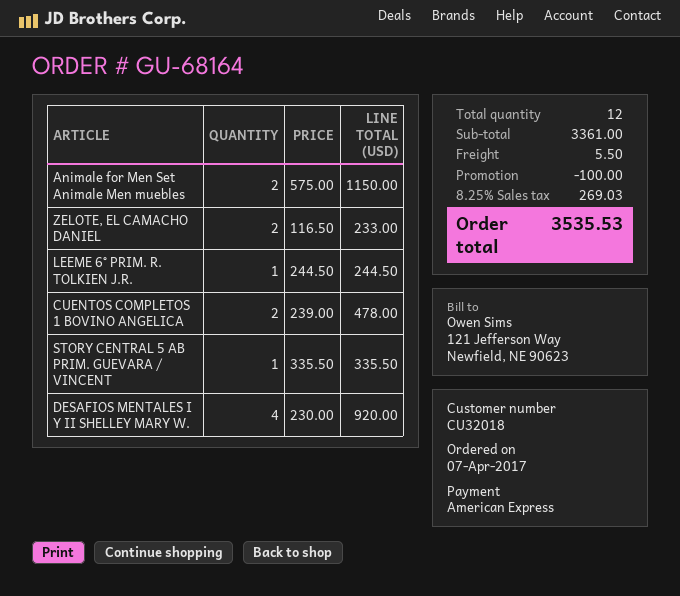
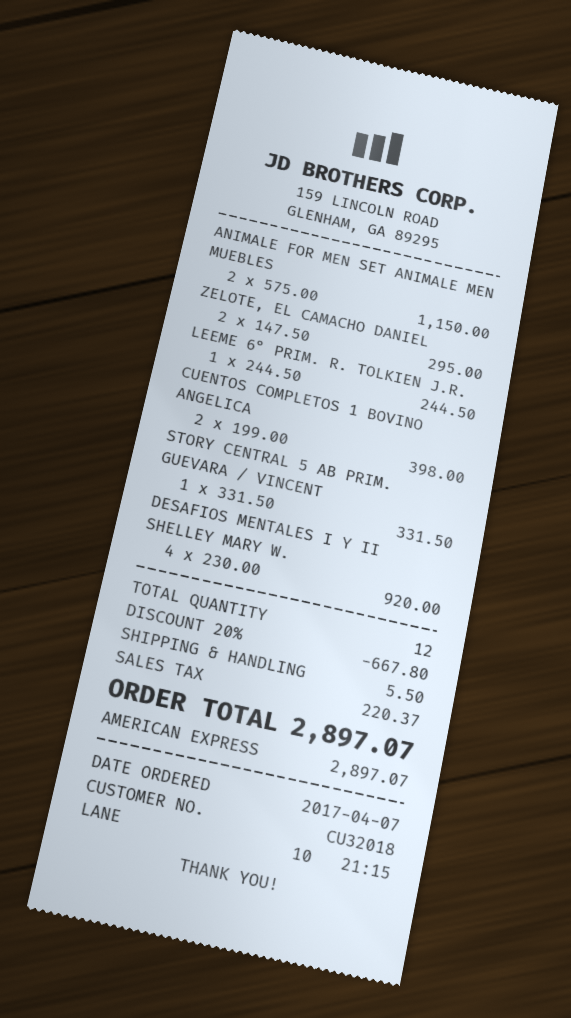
ZELOTE, EL CAMACHO DANIEL: 2 x 116.50 = 233.00 -> 2 x 147.50 = 295.00
CUENTOS COMPLETOS 1 BOVINO ANGELICA: 2 x 239.00 = 478.00 -> 2 x 199.00 = 398.00
STORY CENTRAL 5 AB PRIM. GUEVARA / VINCENT: 1 x 335.50 = 335.50 -> 1 x 331.50 = 331.50
discount: 100.00 -> 667.80
tax: 269.03 -> 220.37
total: 3535.53 -> 2897.07

